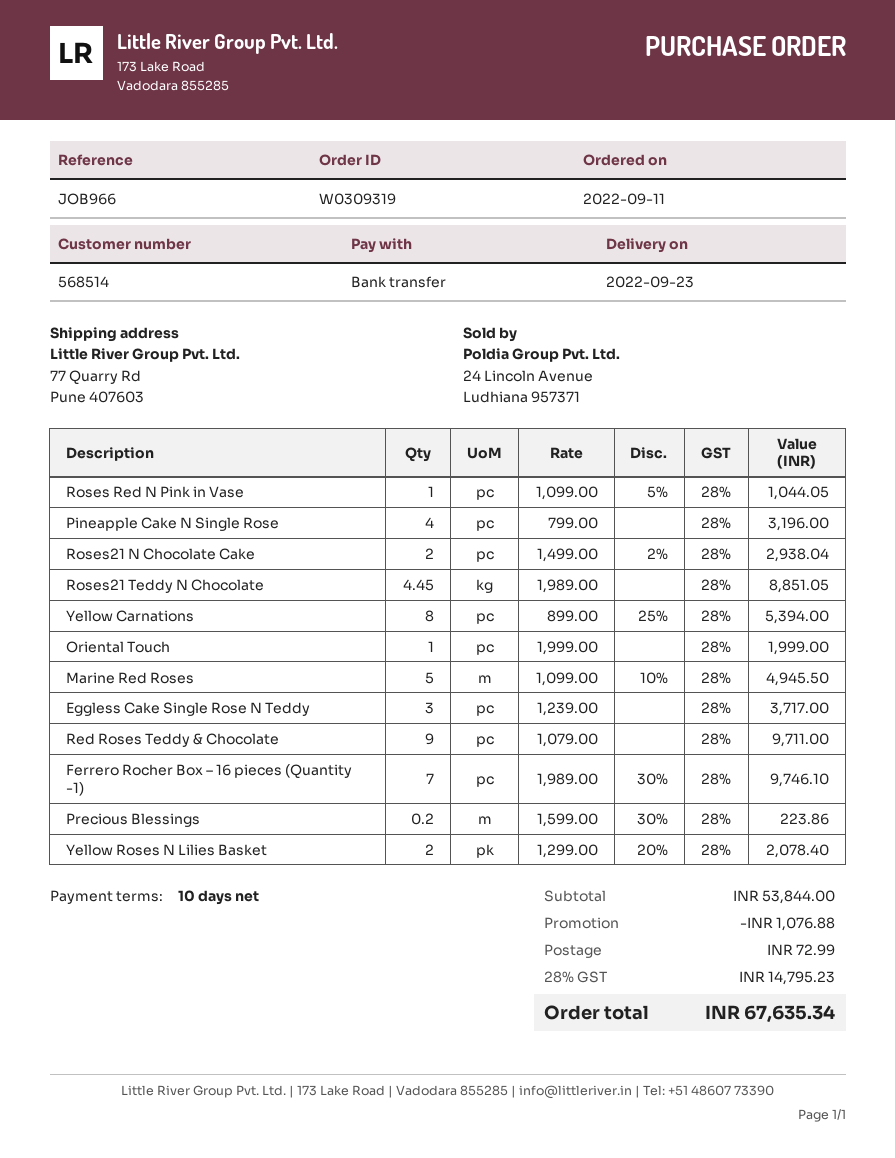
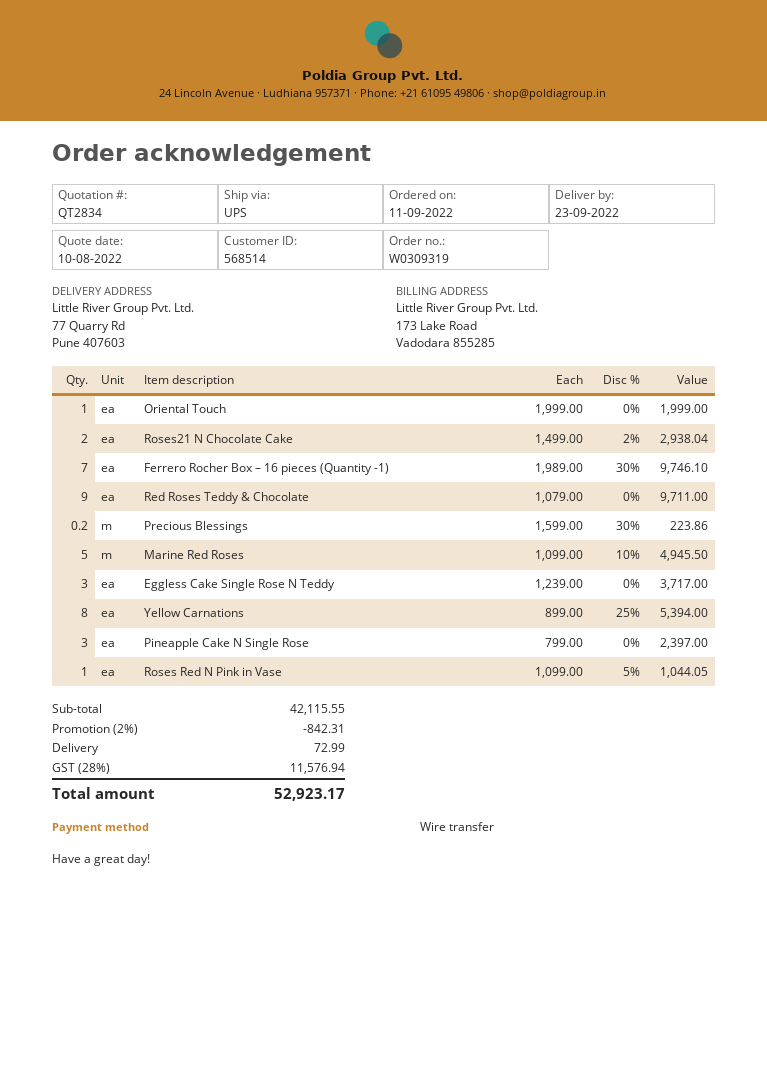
Pineapple Cake N Single Rose: 4 x 799.00 = 3196.00 -> 3 x 799.00 = 2397.00
Roses21 Teddy N Chocolate: 4.45 x 1989.00 = 8851.05 -> none
Yellow Roses N Lilies Basket: 2 x 1299.00 - 20% = 2078.40 -> none
subtotal: 53844.00 -> 42115.55
discount: 1076.88 -> 842.31
tax: 28% = 14795.23 -> 28% = 11576.94
total: 67635.34 -> 52923.17

